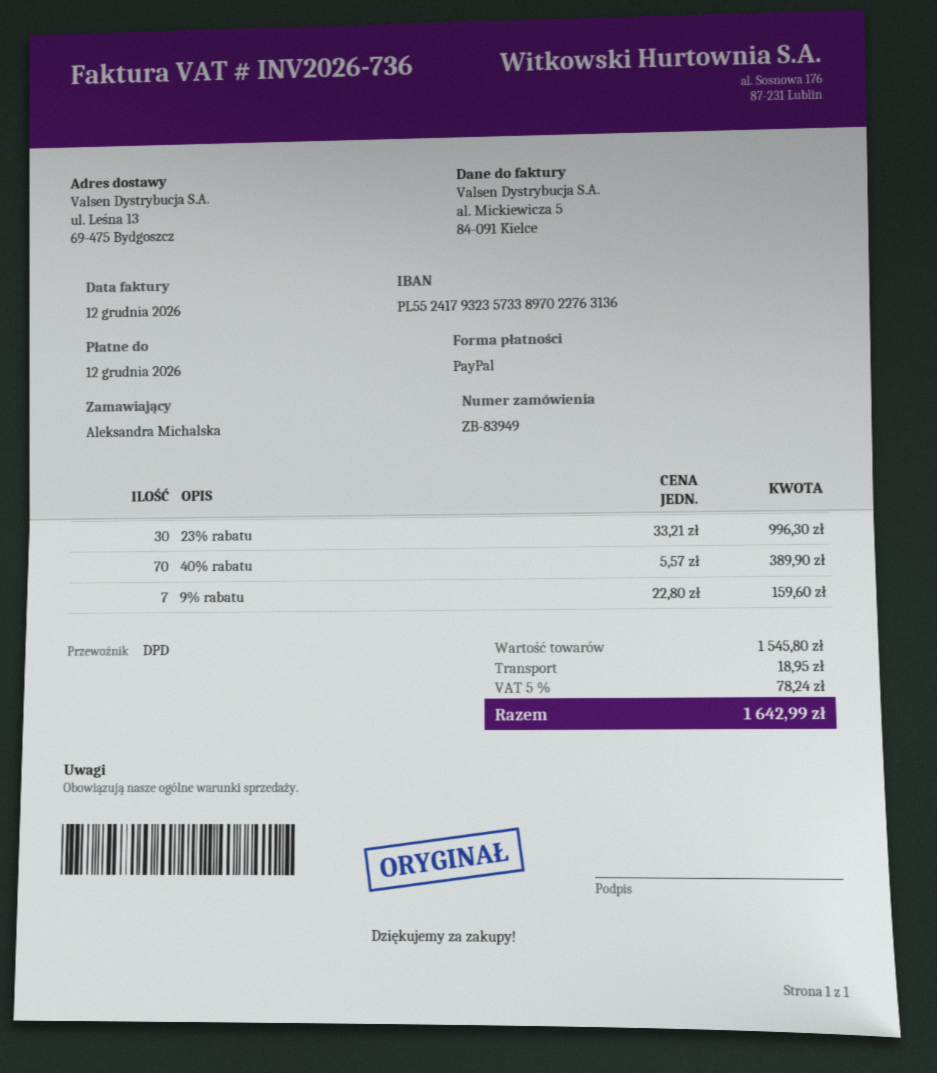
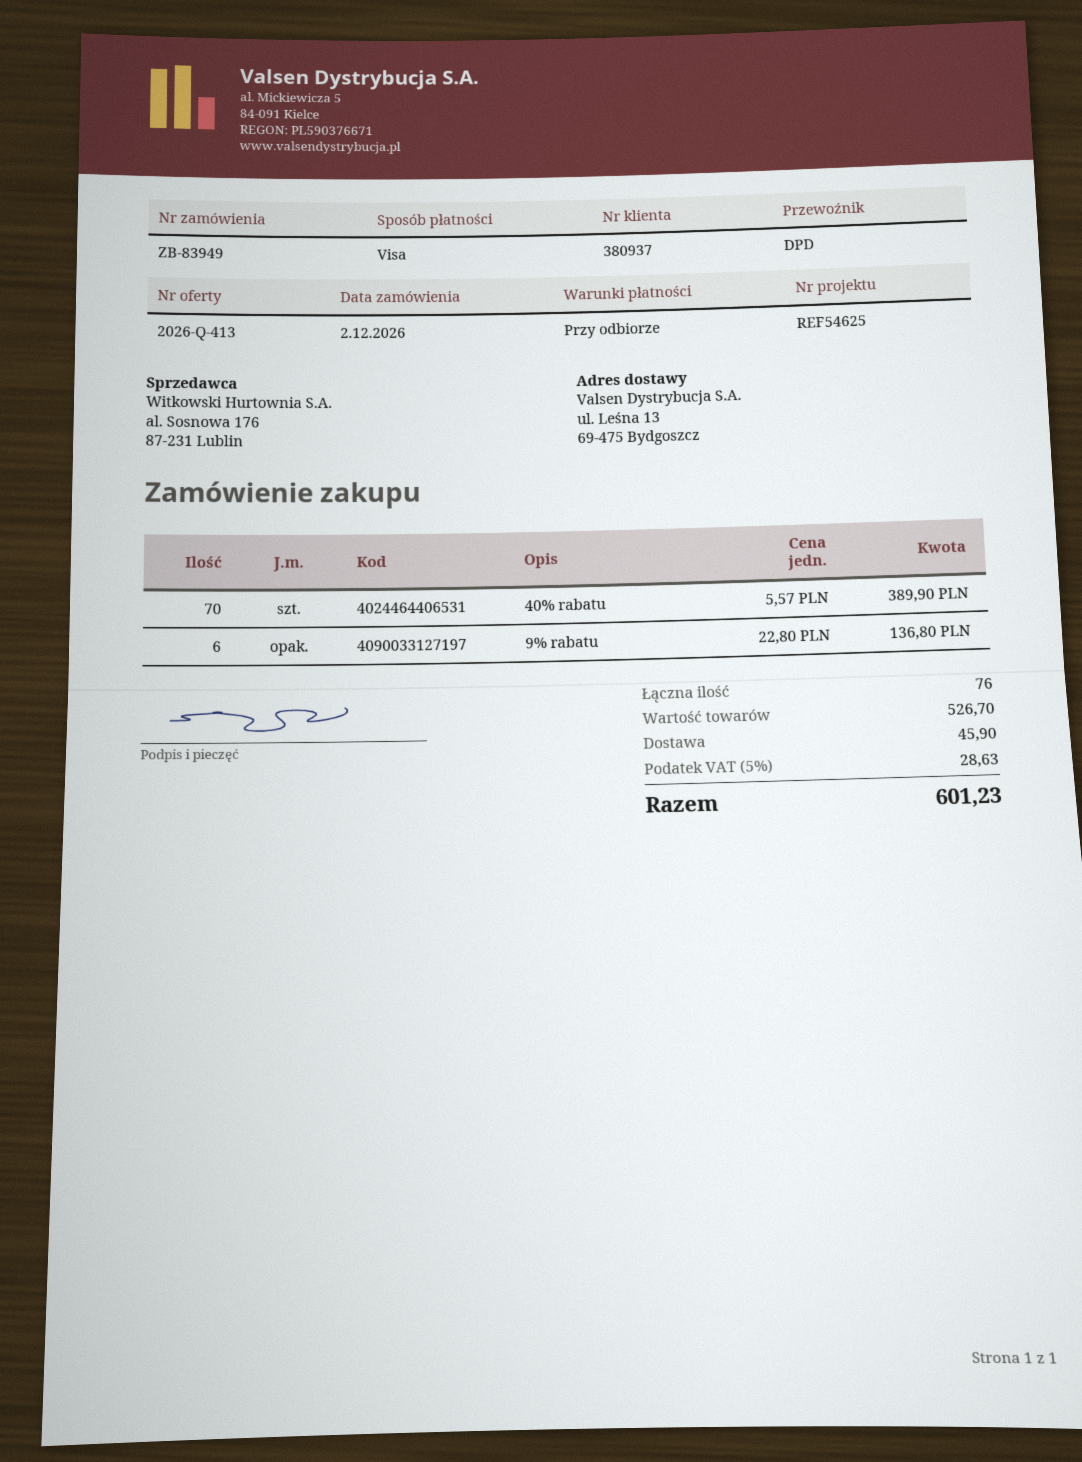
payment method: PayPal -> Visa
23% rabatu: 30 x 33.21 = 996.30 -> none
9% rabatu: 7 x 22.80 = 159.60 -> 6 x 22.80 = 136.80
subtotal: 1545.80 -> 526.70
shipping: 18.95 -> 45.90
tax: 5% = 78.24 -> 5% = 28.63
total: 1642.99 -> 601.23

